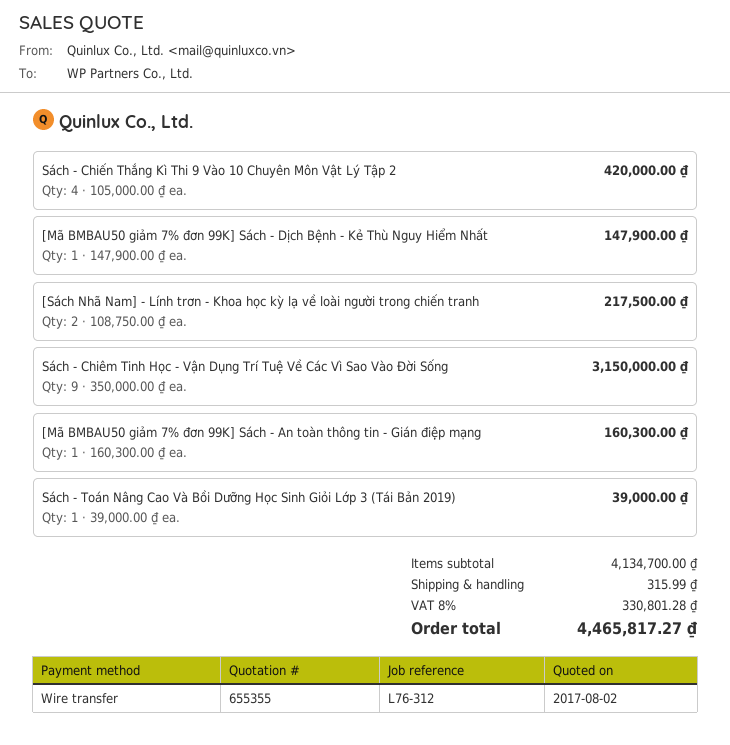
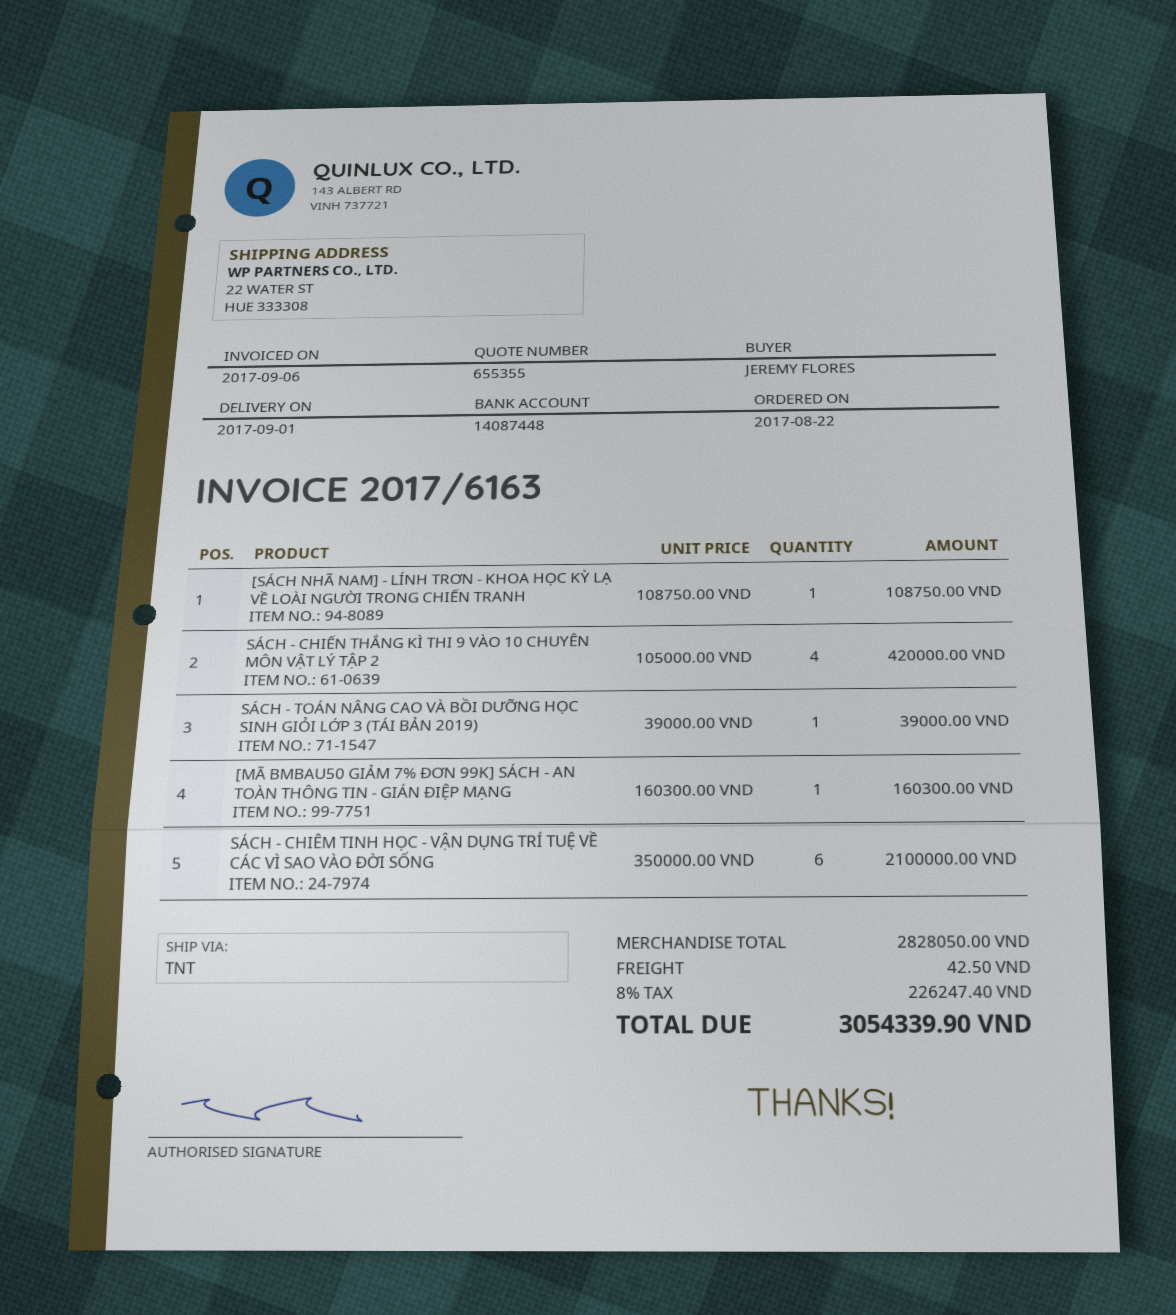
[Mã BMBAU50 giảm 7% đơn 99K] Sách - Dịch Bệnh - Kẻ Thù Nguy Hiểm Nhất: 1 x 147900.00 = 147900.00 -> none
[Sách Nhã Nam] - Lính trơn - Khoa học kỳ lạ về loài người trong chiến tranh: 2 x 108750.00 = 217500.00 -> 1 x 108750.00 = 108750.00
Sách - Chiêm Tinh Học - Vận Dụng Trí Tuệ Về Các Vì Sao Vào Đời Sống: 9 x 350000.00 = 3150000.00 -> 6 x 350000.00 = 2100000.00
subtotal: 4134700.00 -> 2828050.00
shipping: 315.99 -> 42.50
tax: 8% = 330801.28 -> 8% = 226247.40
total: 4465817.27 -> 3054339.90

